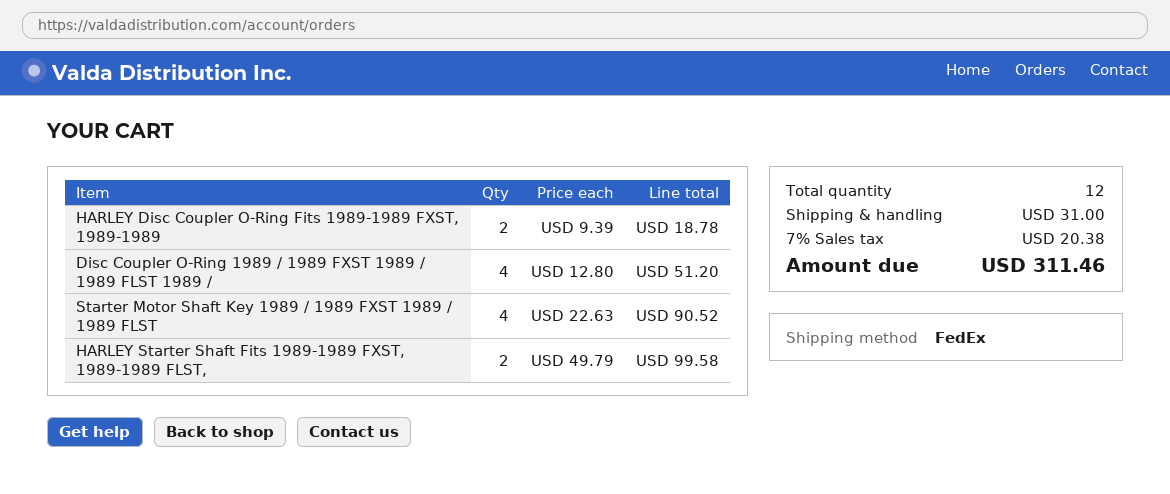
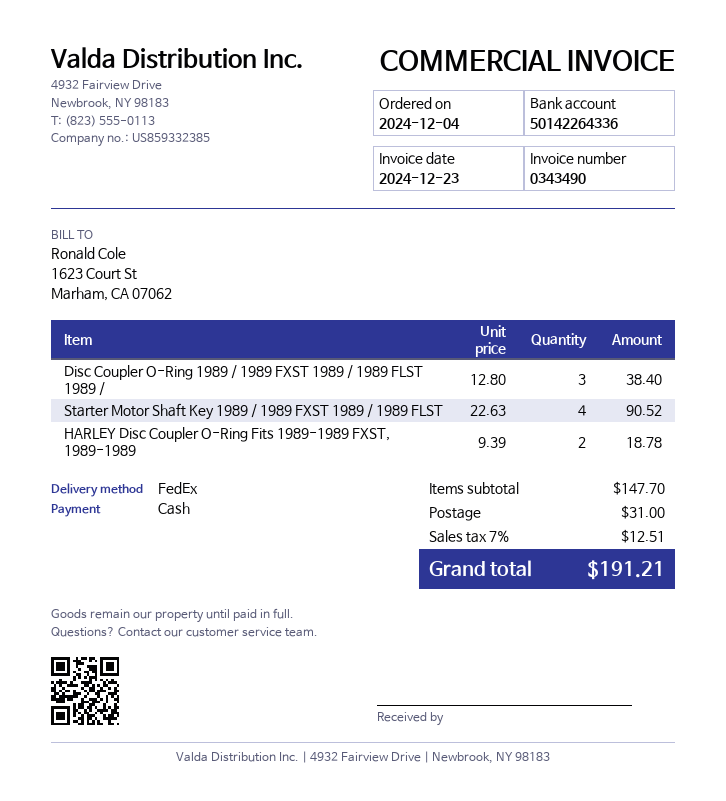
Disc Coupler O-Ring 1989 / 1989 FXST 1989 / 1989 FLST 1989 /: 4 x 12.80 = 51.20 -> 3 x 12.80 = 38.40
HARLEY Starter Shaft Fits 1989-1989 FXST, 1989-1989 FLST,: 2 x 49.79 = 99.58 -> none
tax: 7% = 20.38 -> 7% = 12.51
total: 311.46 -> 191.21

